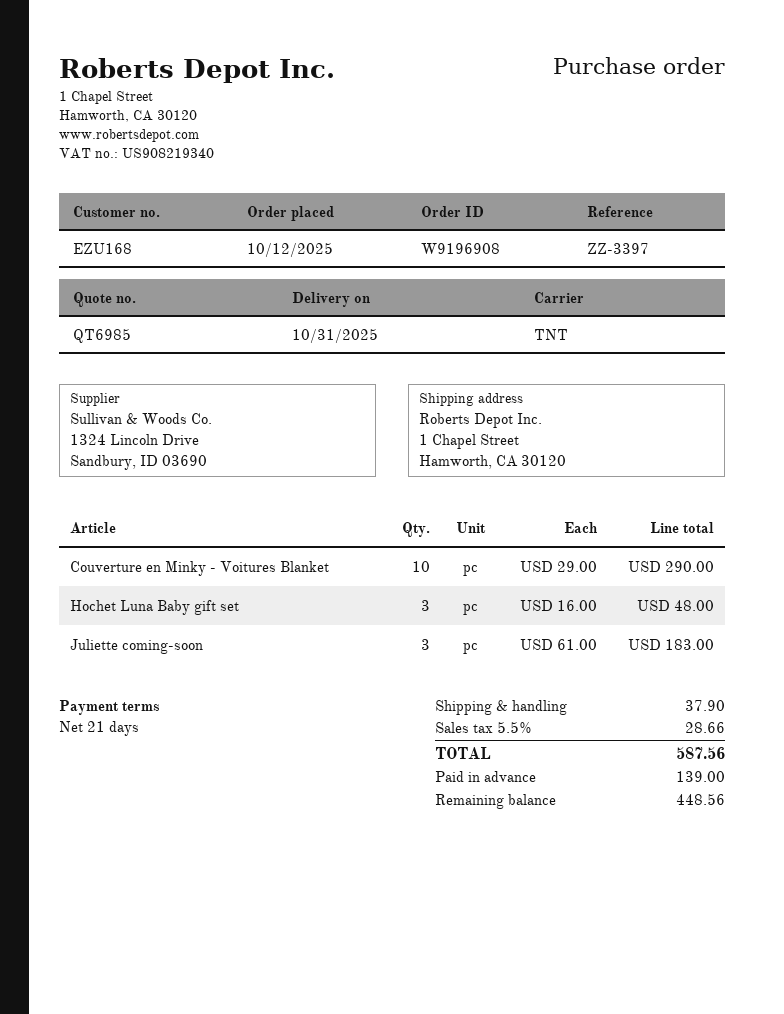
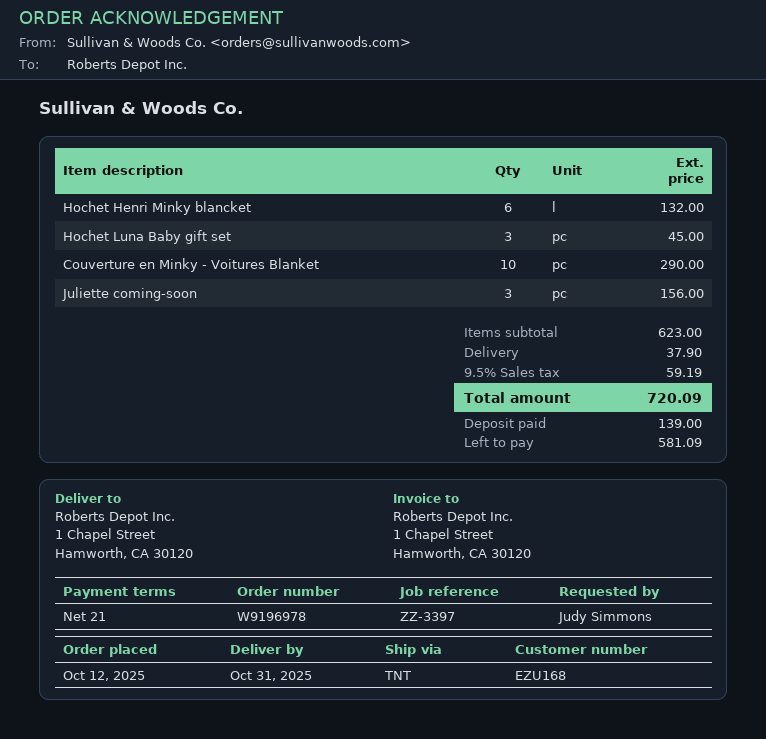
order number: W9196908 -> W9196978
Hochet Luna Baby gift set: 3 for 48.00 -> 3 for 45.00
Juliette coming-soon: 3 for 183.00 -> 3 for 156.00
Hochet Henri Minky blancket: none -> 6 for 132.00
tax: 5.5% = 28.66 -> 9.5% = 59.19
total: 587.56 -> 720.09
balance: 448.56 -> 581.09

